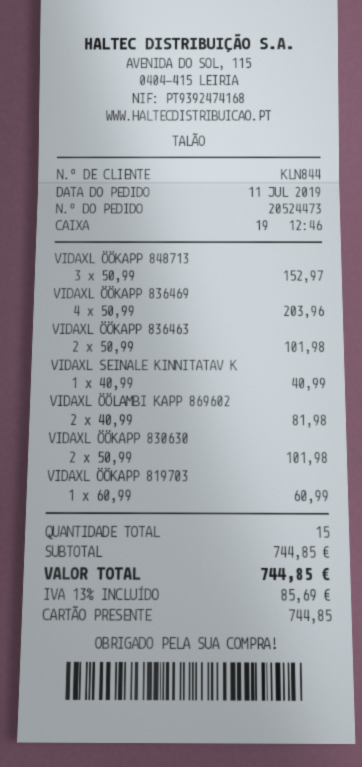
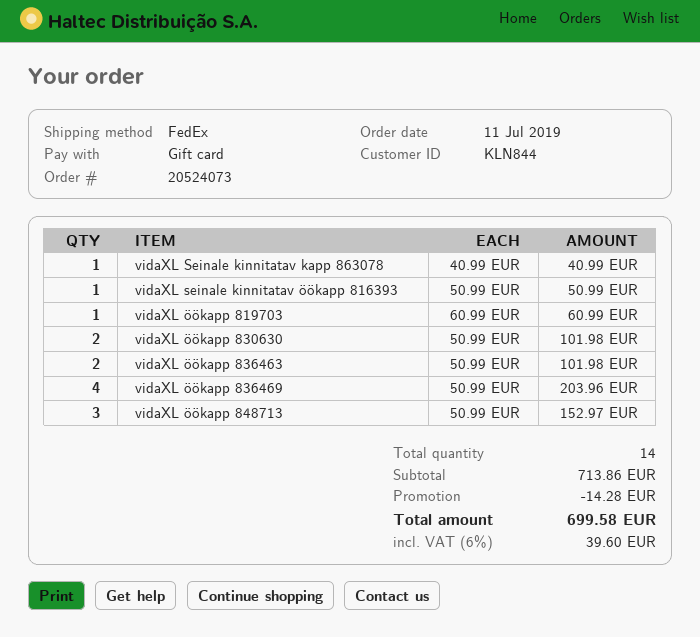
order number: 20524473 -> 20524073
VIDAXL ÖÖLAMBI KAPP 869602: 2 x 40.99 = 81.98 -> none
vidaXL seinale kinnitatav öökapp 816393: none -> 1 x 50.99 = 50.99
total quantity: 15 -> 14
subtotal: 744.85 -> 713.86
discount: none -> 14.28
tax: 13% = 85.69 -> 6% = 39.60
total: 744.85 -> 699.58

